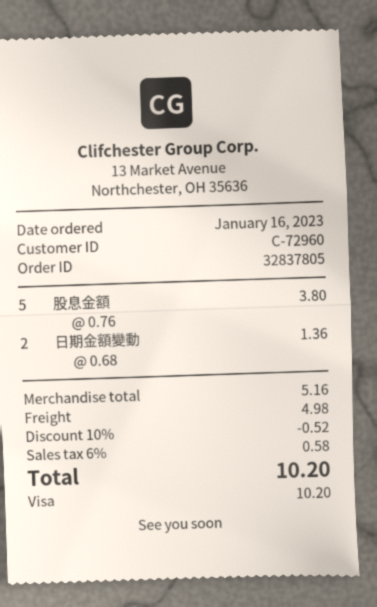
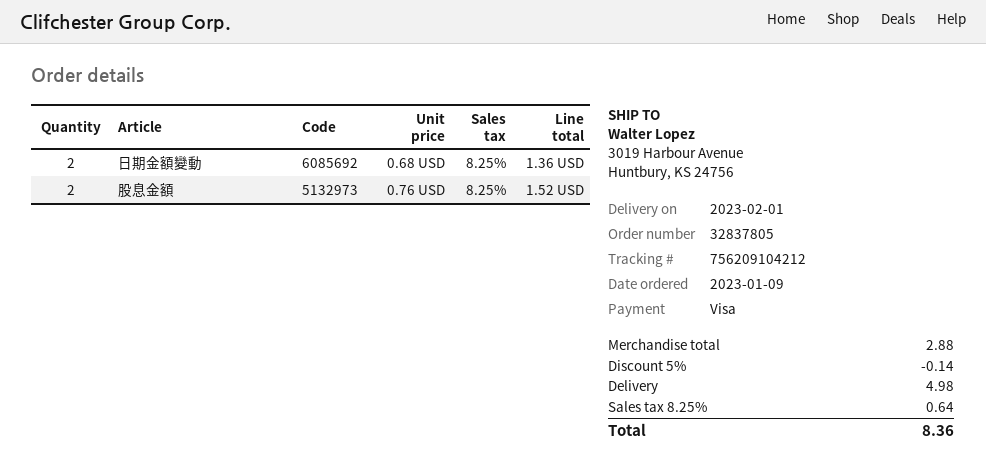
order date: 2023-01-16 -> 2023-01-09
股息金額: 5 x 0.76 = 3.80 -> 2 x 0.76 = 1.52
subtotal: 5.16 -> 2.88
discount: 10% = 0.52 -> 5% = 0.14
tax: 6% = 0.58 -> 8.25% = 0.64
total: 10.20 -> 8.36

